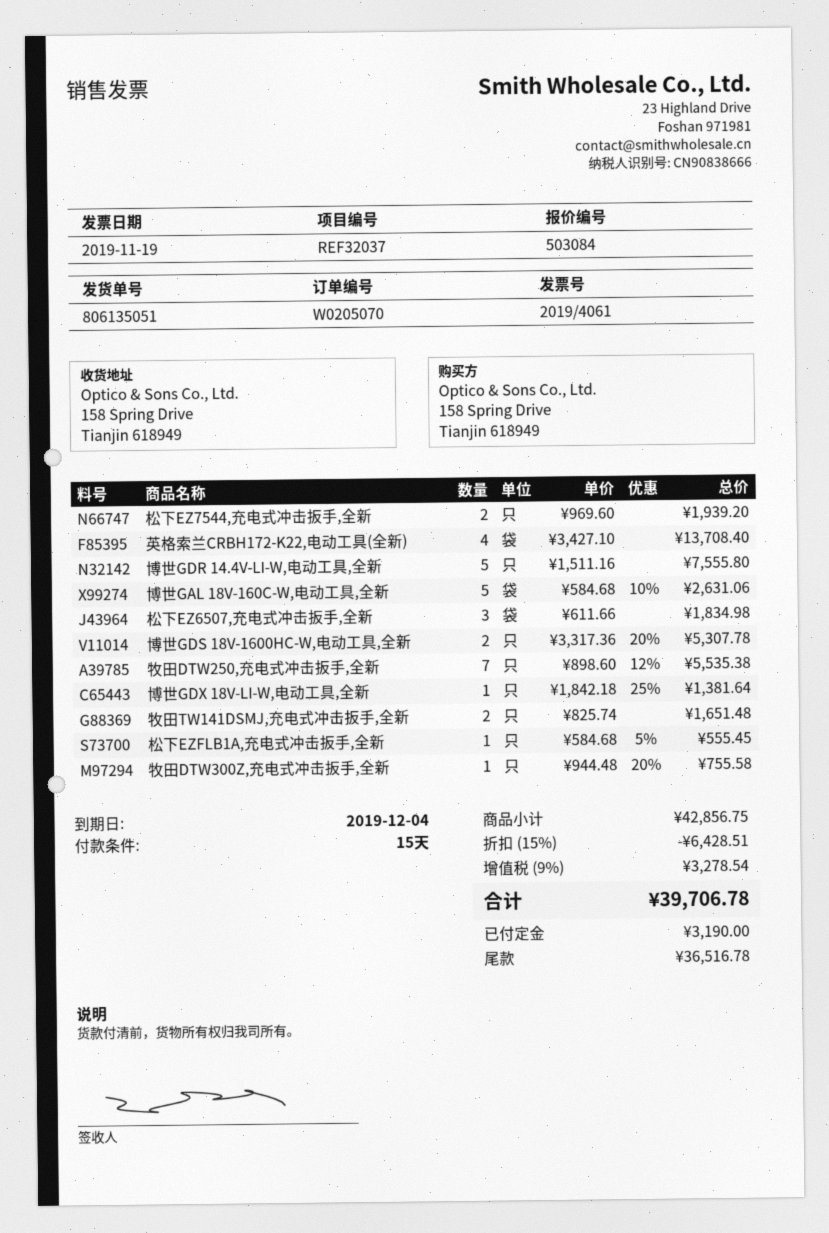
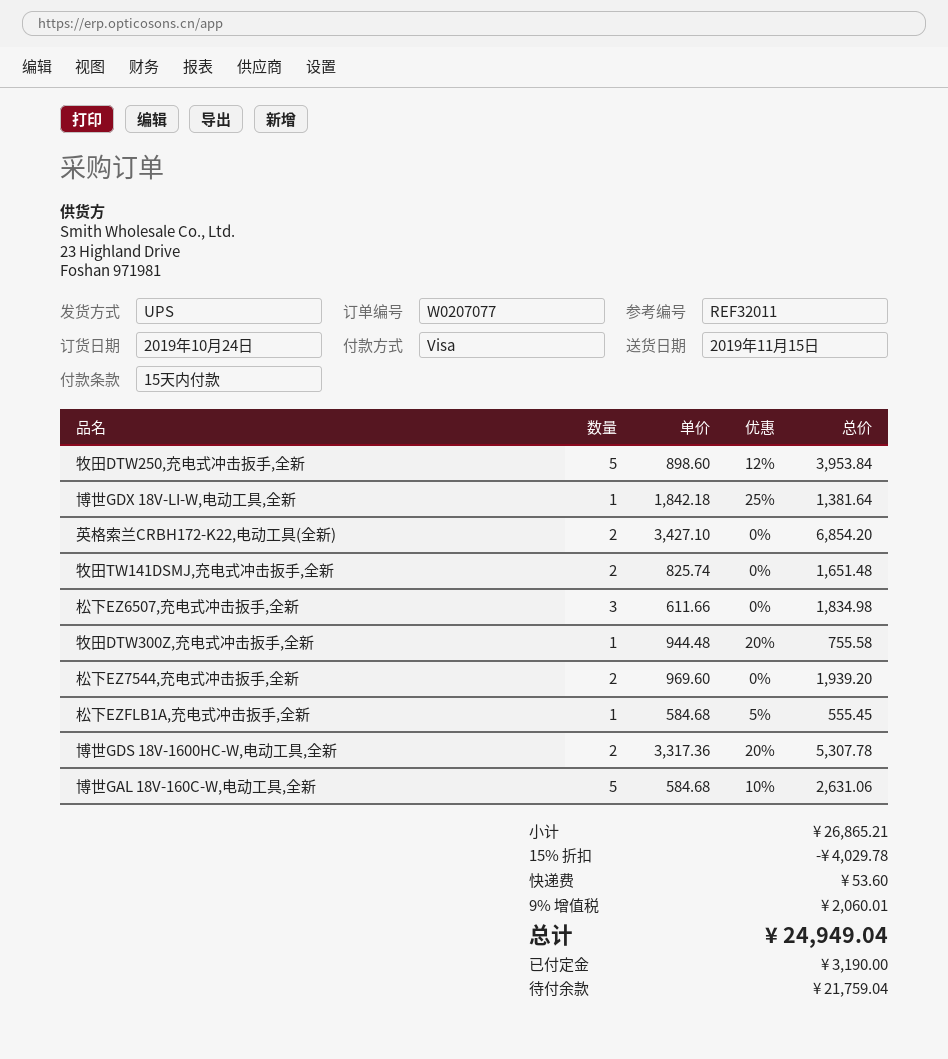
order number: W0205070 -> W0207077
reference: REF32037 -> REF32011
英格索兰CRBH172-K22,电动工具(全新): 4 x 3427.10 = 13708.40 -> 2 x 3427.10 = 6854.20
博世GDR 14.4V-LI-W,电动工具,全新: 5 x 1511.16 = 7555.80 -> none
牧田DTW250,充电式冲击扳手,全新: 7 x 898.60 - 12% = 5535.38 -> 5 x 898.60 - 12% = 3953.84
subtotal: 42856.75 -> 26865.21
discount: 15% = 6428.51 -> 15% = 4029.78
shipping: none -> 53.60
tax: 9% = 3278.54 -> 9% = 2060.01
total: 39706.78 -> 24949.04
balance: 36516.78 -> 21759.04

